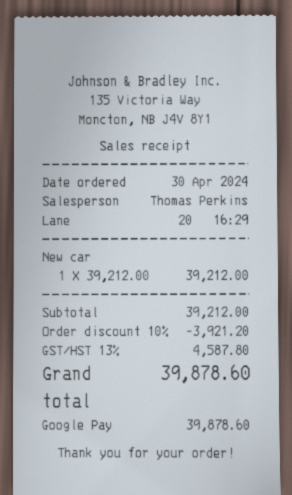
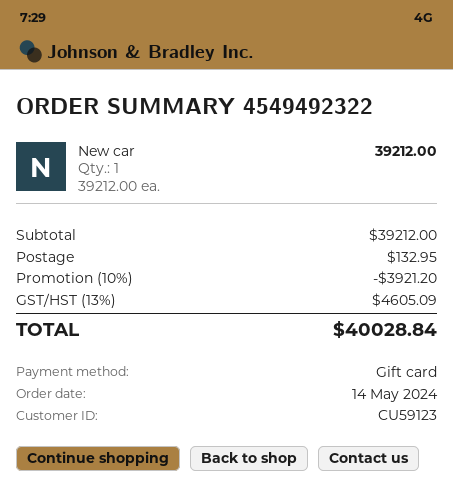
order date: 2024-04-30 -> 2024-05-14
payment method: Google Pay -> gift card
shipping: none -> 132.95
tax: 13% = 4587.80 -> 13% = 4605.09
total: 39878.60 -> 40028.84

